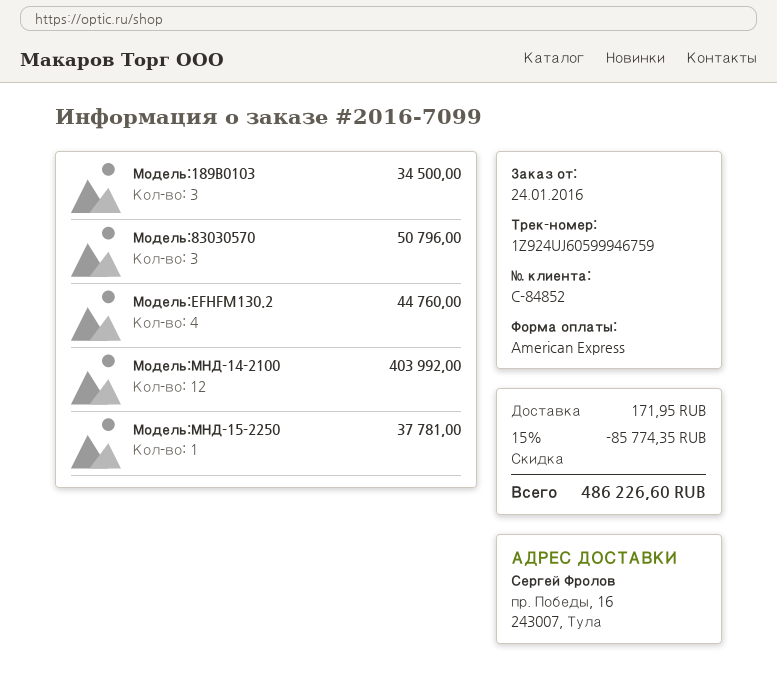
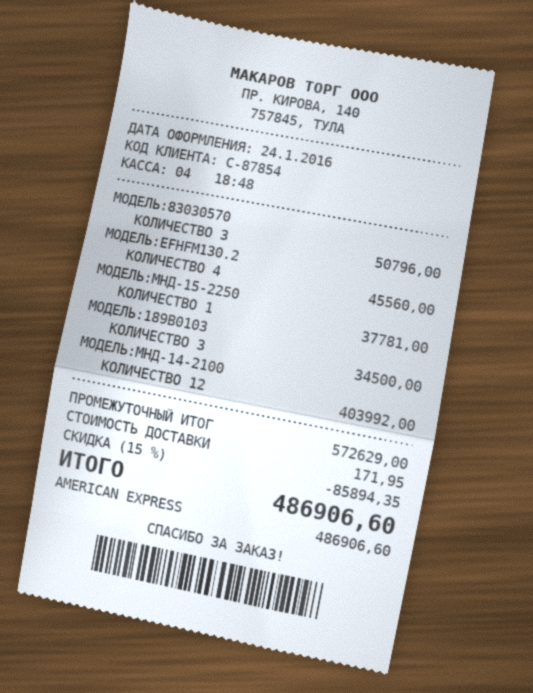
customer number: C-84852 -> C-87854
Модель:EFHFM130.2: 4 for 44760.00 -> 4 for 45560.00
discount: 15% = 85774.35 -> 15% = 85894.35
total: 486226.60 -> 486906.60

